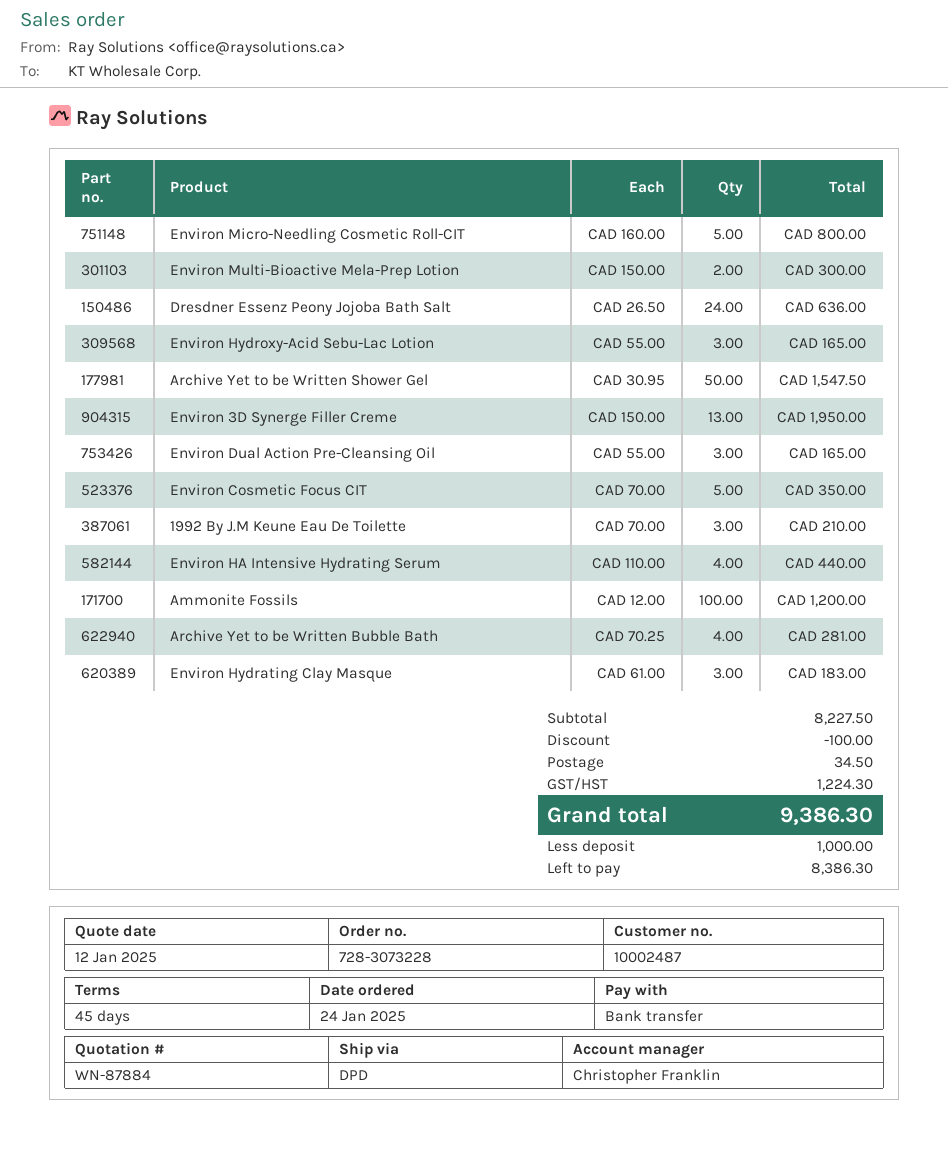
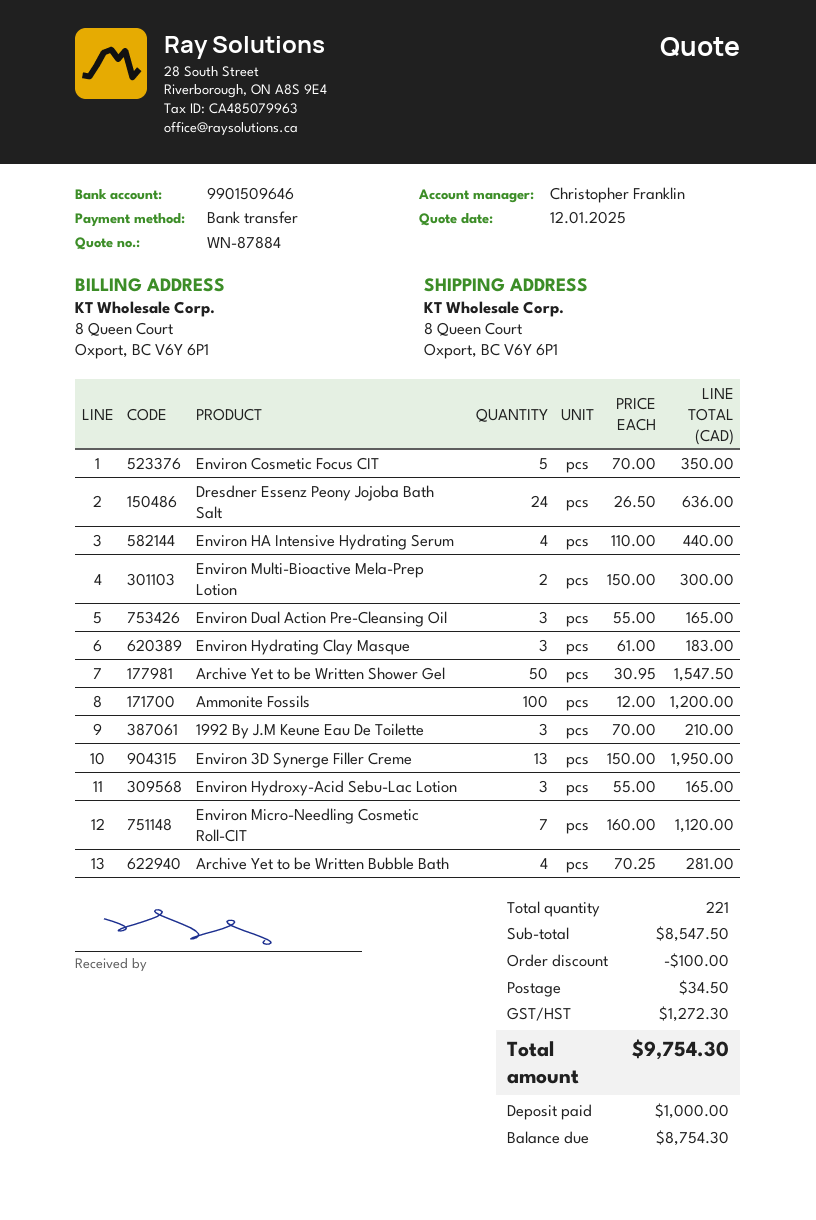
Environ Micro-Needling Cosmetic Roll-CIT: 5 x 160.00 = 800.00 -> 7 x 160.00 = 1120.00
subtotal: 8227.50 -> 8547.50
tax: 1224.30 -> 1272.30
total: 9386.30 -> 9754.30
balance: 8386.30 -> 8754.30

